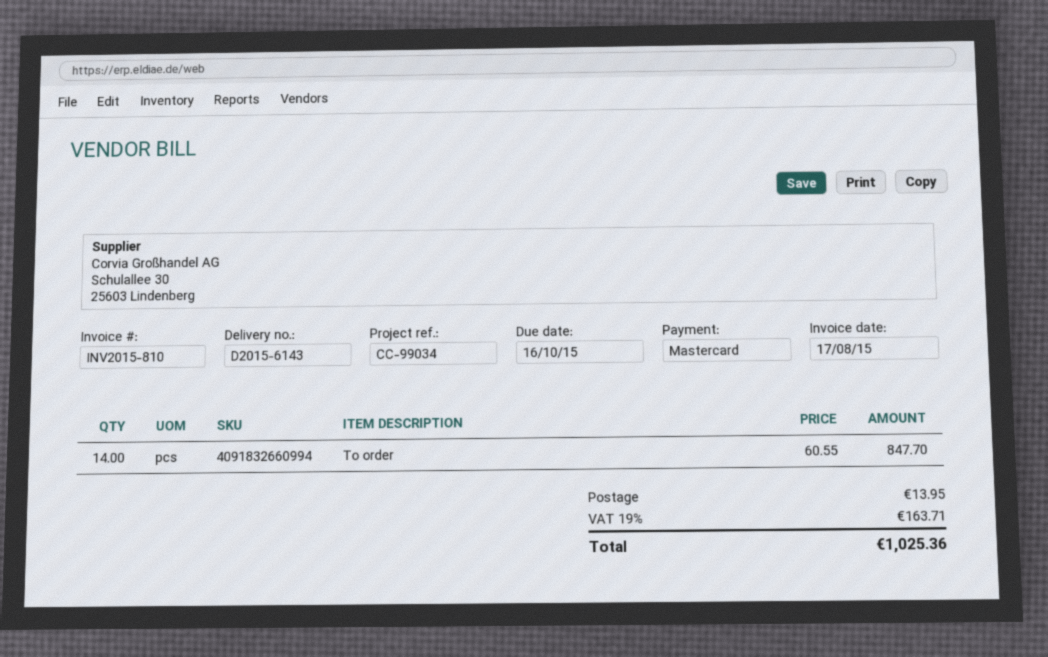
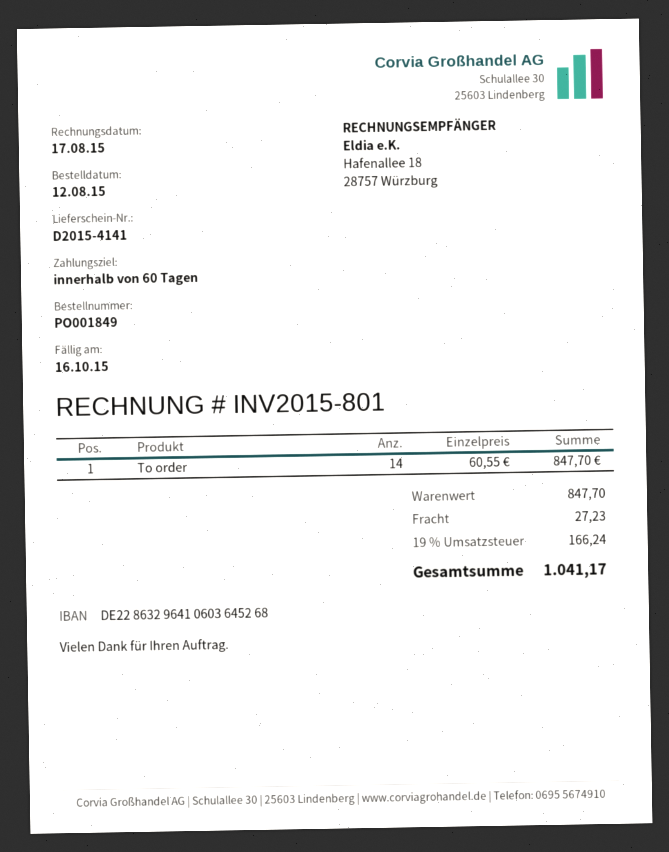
delivery note number: D2015-6143 -> D2015-4141
invoice number: INV2015-810 -> INV2015-801
shipping: 13.95 -> 27.23
tax: 19% = 163.71 -> 19% = 166.24
total: 1025.36 -> 1041.17

